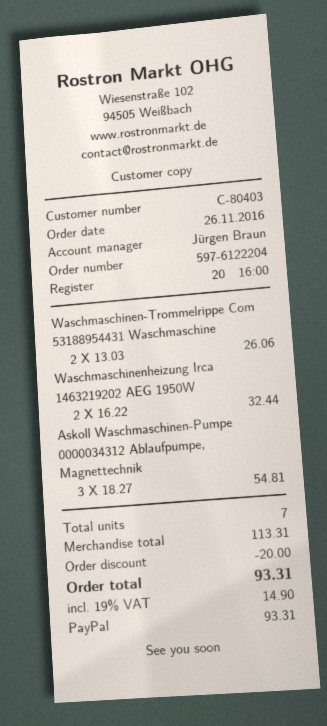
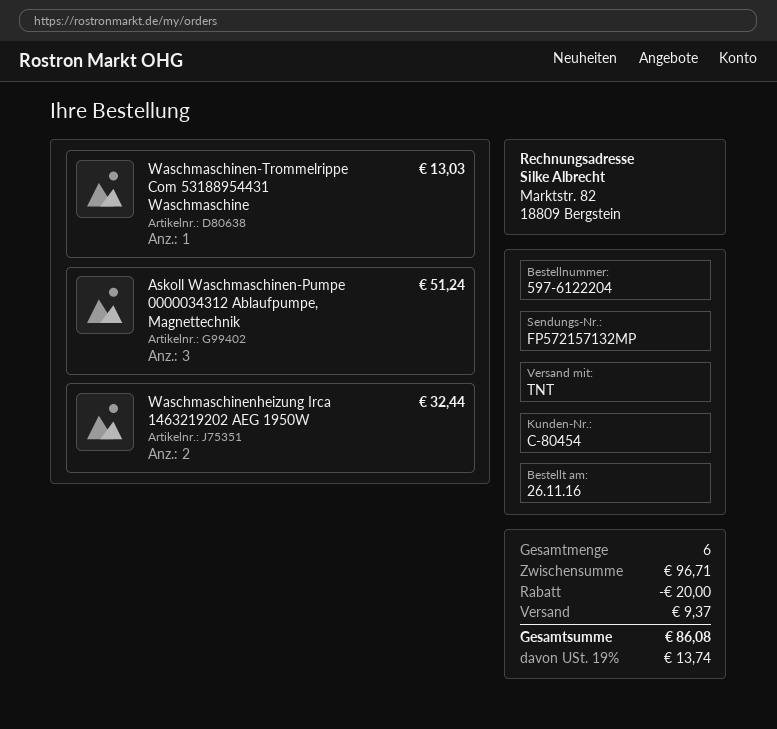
customer number: C-80403 -> C-80454
Waschmaschinen-Trommelrippe Com 53188954431 Waschmaschine: 2 for 26.06 -> 1 for 13.03
Askoll Waschmaschinen-Pumpe 0000034312 Ablaufpumpe, Magnettechnik: 3 for 54.81 -> 3 for 51.24
total quantity: 7 -> 6
subtotal: 113.31 -> 96.71
shipping: none -> 9.37
tax: 19% = 14.90 -> 19% = 13.74
total: 93.31 -> 86.08

